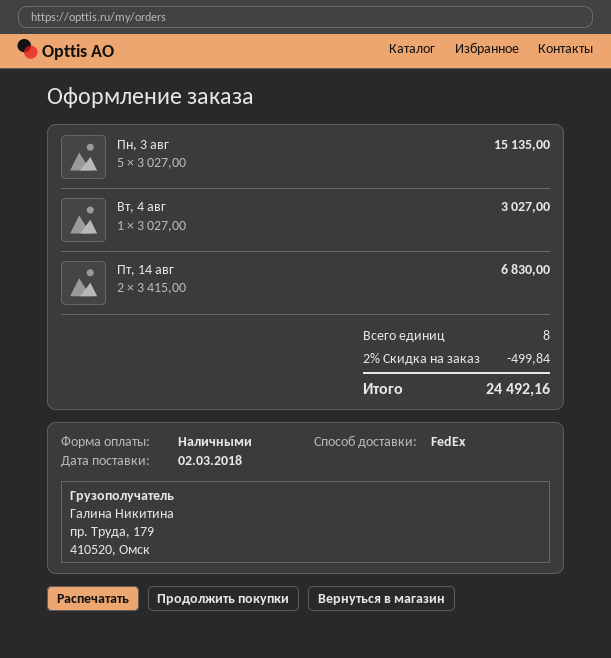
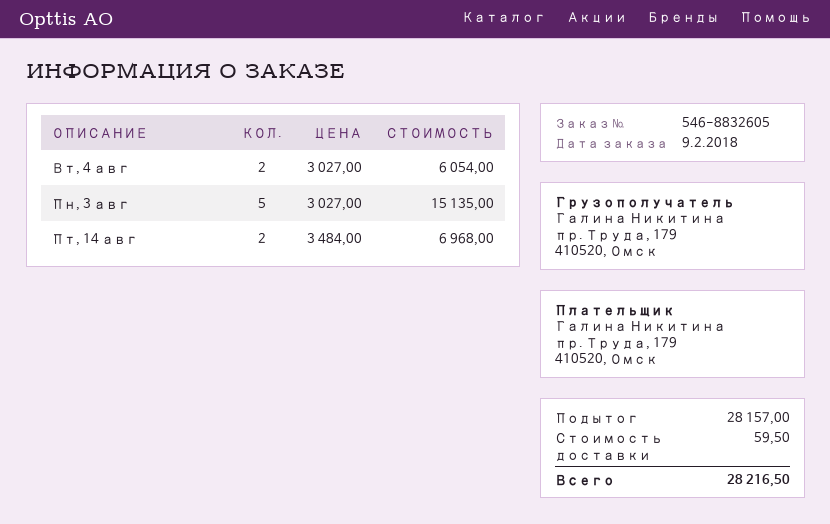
Вт, 4 авг: 1 x 3027.00 = 3027.00 -> 2 x 3027.00 = 6054.00
Пт, 14 авг: 2 x 3415.00 = 6830.00 -> 2 x 3484.00 = 6968.00
discount: 2% = 499.84 -> none
shipping: none -> 59.50
total: 24492.16 -> 28216.50

